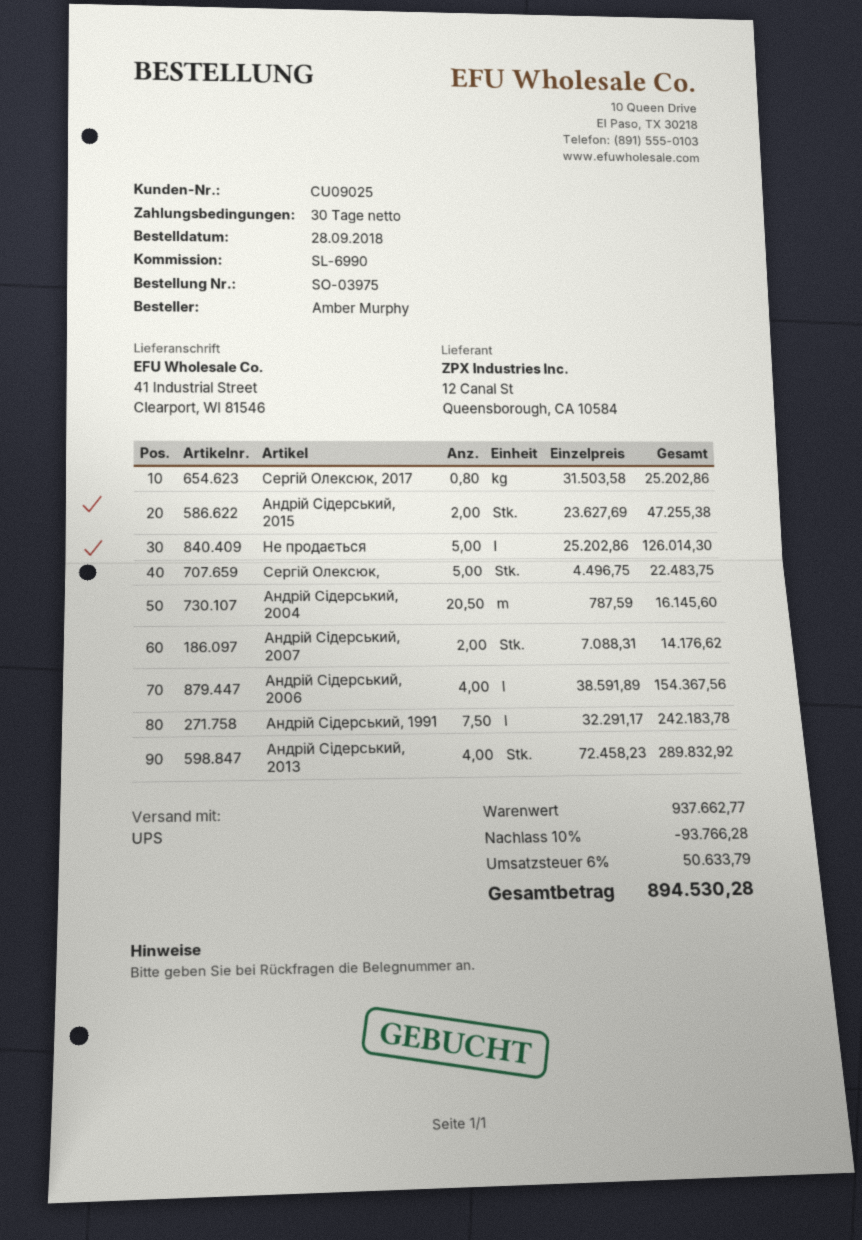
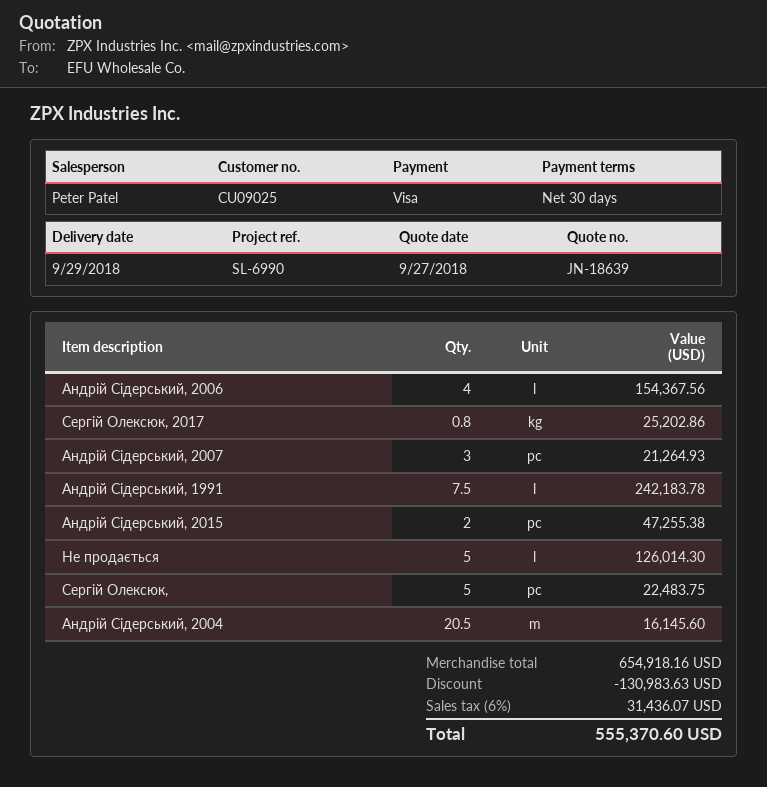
Андрій Сідерський, 2007: 2 for 14176.62 -> 3 for 21264.93
Андрій Сідерський, 2013: 4 for 289832.92 -> none
subtotal: 937662.77 -> 654918.16
discount: 93766.28 -> 130983.63
tax: 6% = 50633.79 -> 6% = 31436.07
total: 894530.28 -> 555370.60

